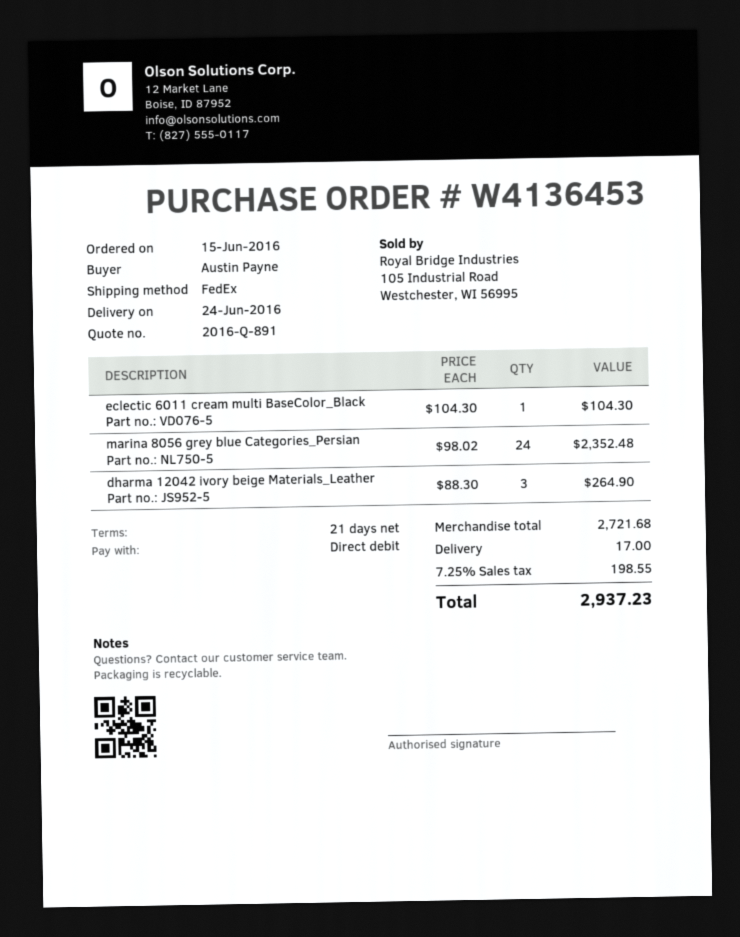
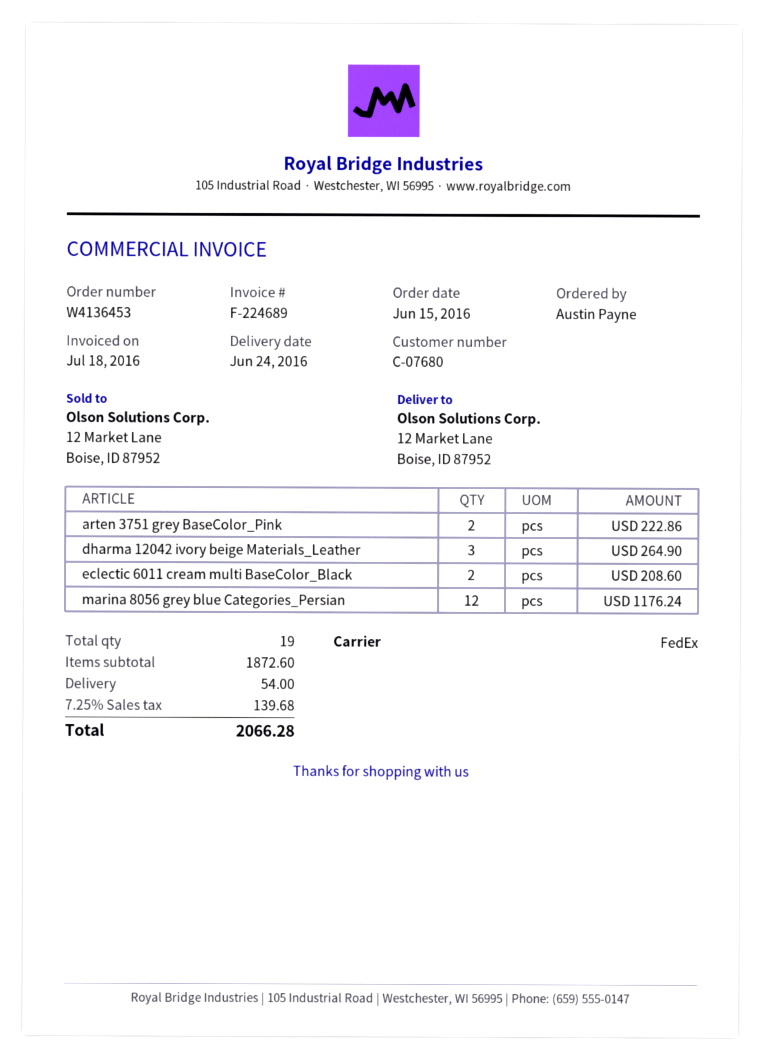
eclectic 6011 cream multi BaseColor_Black: 1 for 104.30 -> 2 for 208.60
marina 8056 grey blue Categories_Persian: 24 for 2352.48 -> 12 for 1176.24
arten 3751 grey BaseColor_Pink: none -> 2 for 222.86
subtotal: 2721.68 -> 1872.60
shipping: 17.00 -> 54.00
tax: 7.25% = 198.55 -> 7.25% = 139.68
total: 2937.23 -> 2066.28

